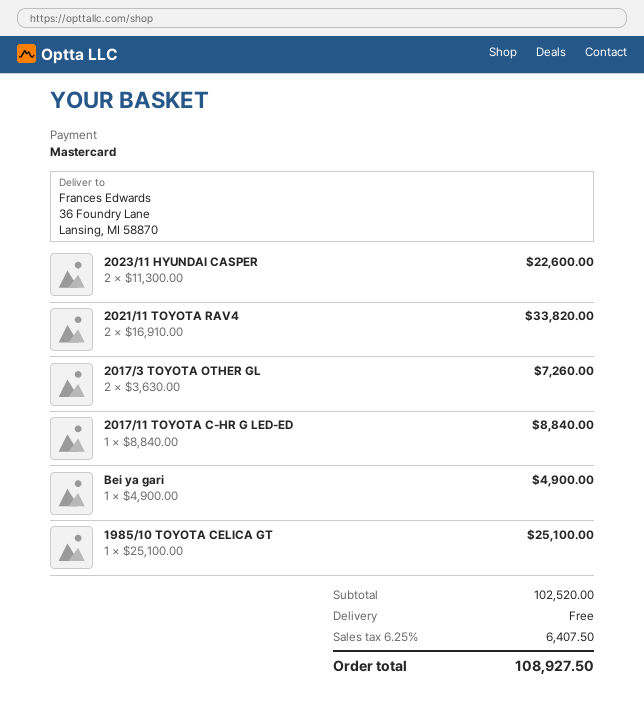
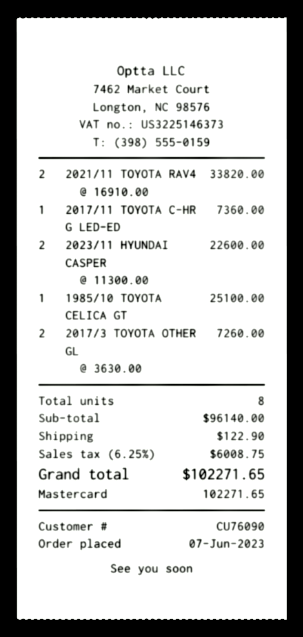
2017/11 TOYOTA C-HR G LED-ED: 1 x 8840.00 = 8840.00 -> 1 x 7360.00 = 7360.00
Bei ya gari: 1 x 4900.00 = 4900.00 -> none
subtotal: 102520.00 -> 96140.00
shipping: 0.00 -> 122.90
tax: 6.25% = 6407.50 -> 6.25% = 6008.75
total: 108927.50 -> 102271.65

